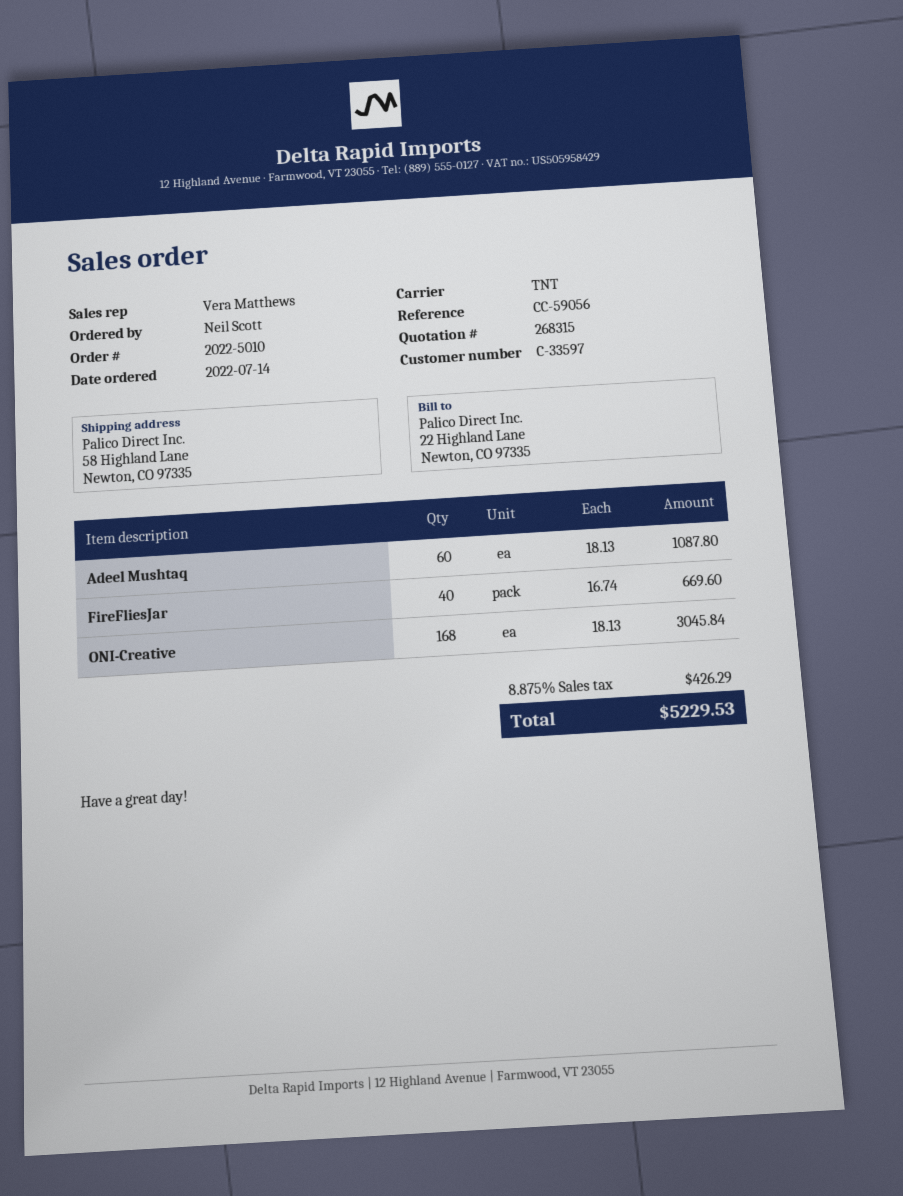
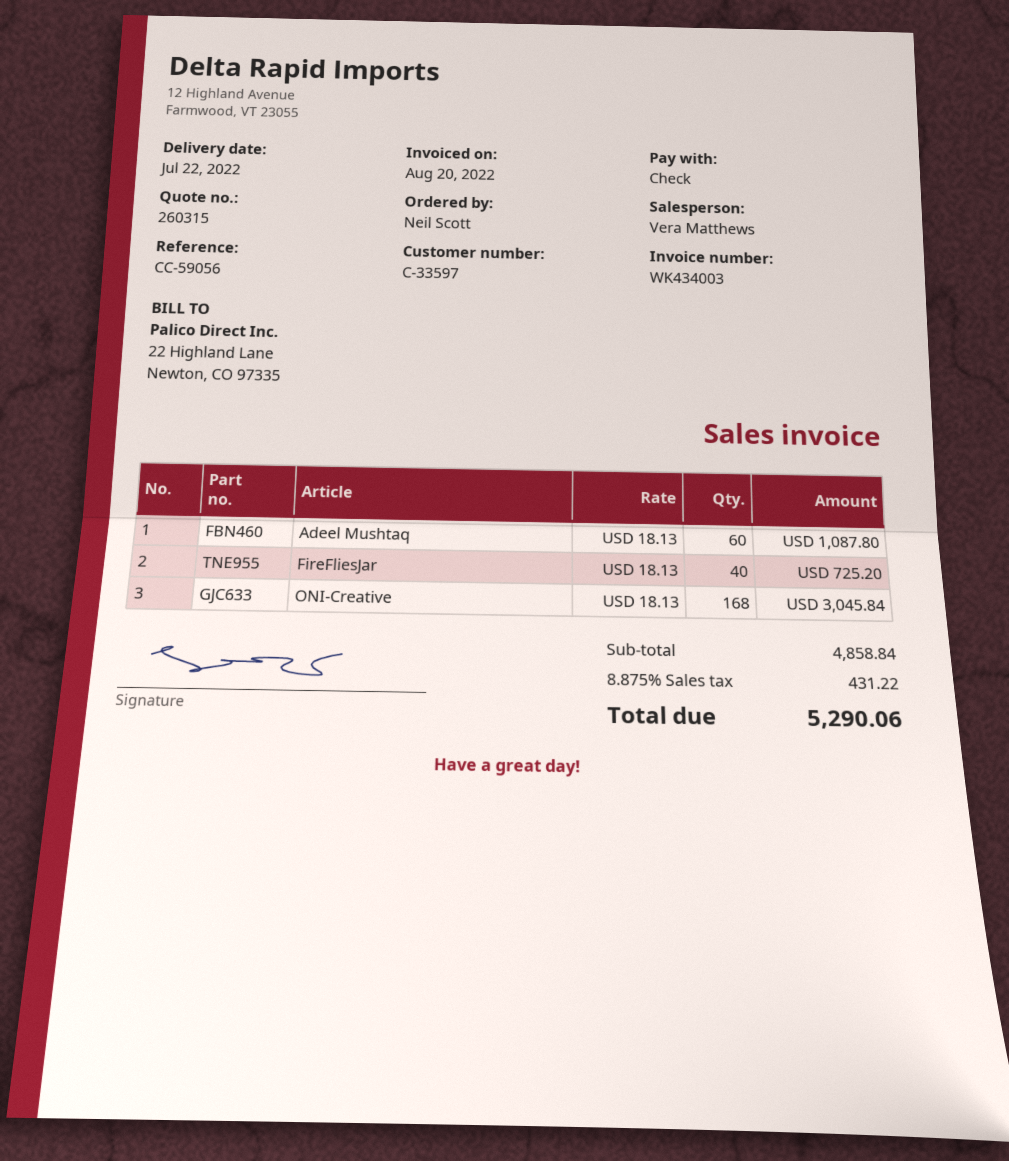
quote number: 268315 -> 260315
FireFliesJar: 40 x 16.74 = 669.60 -> 40 x 18.13 = 725.20
tax: 8.875% = 426.29 -> 8.875% = 431.22
total: 5229.53 -> 5290.06

